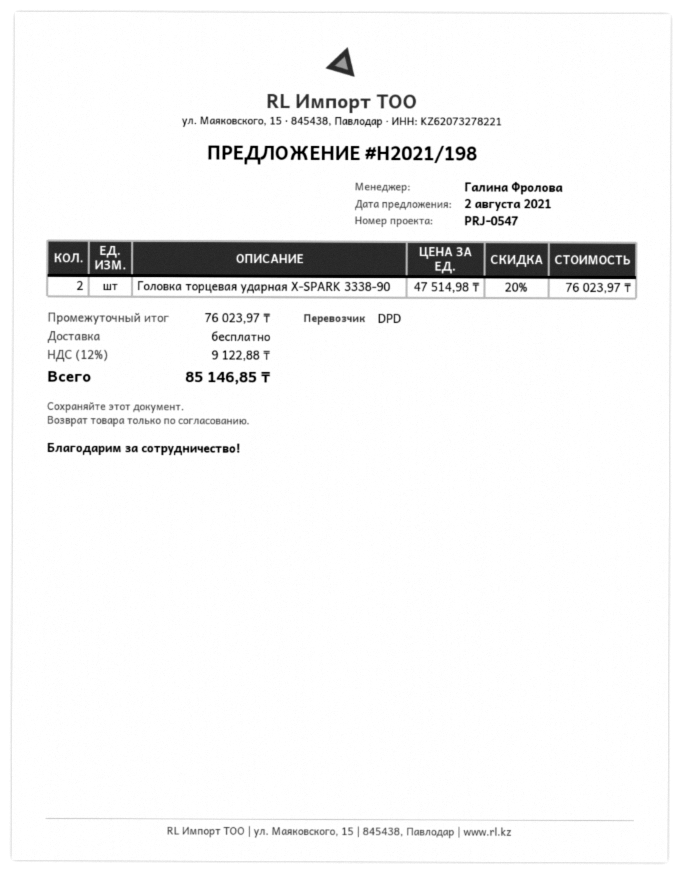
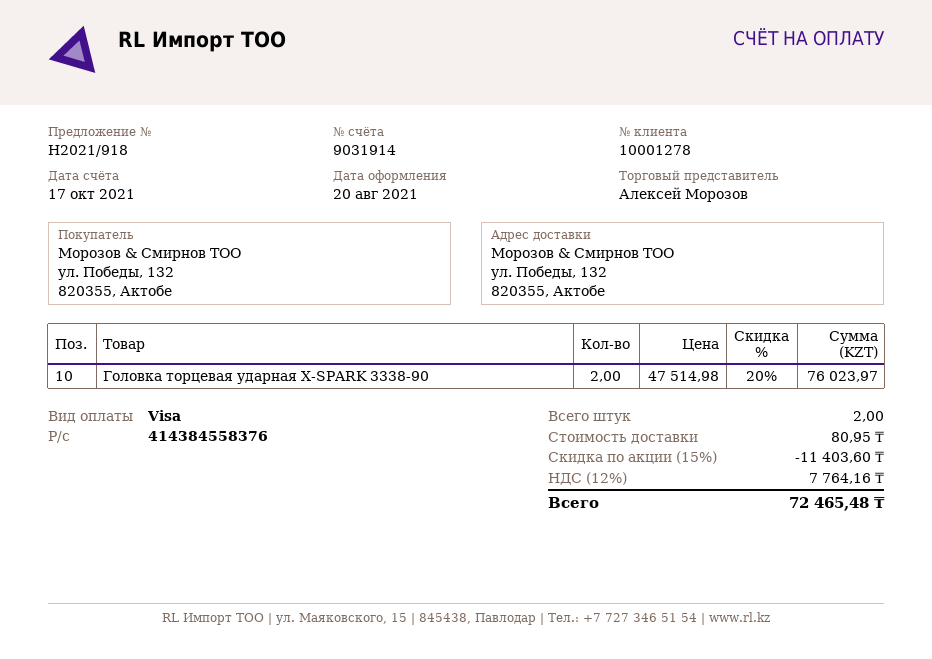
quote number: H2021/198 -> H2021/918
sales rep: Галина Фролова -> Алексей Морозов
discount: none -> 15% = 11403.60
shipping: 0.00 -> 80.95
tax: 12% = 9122.88 -> 12% = 7764.16
total: 85146.85 -> 72465.48

